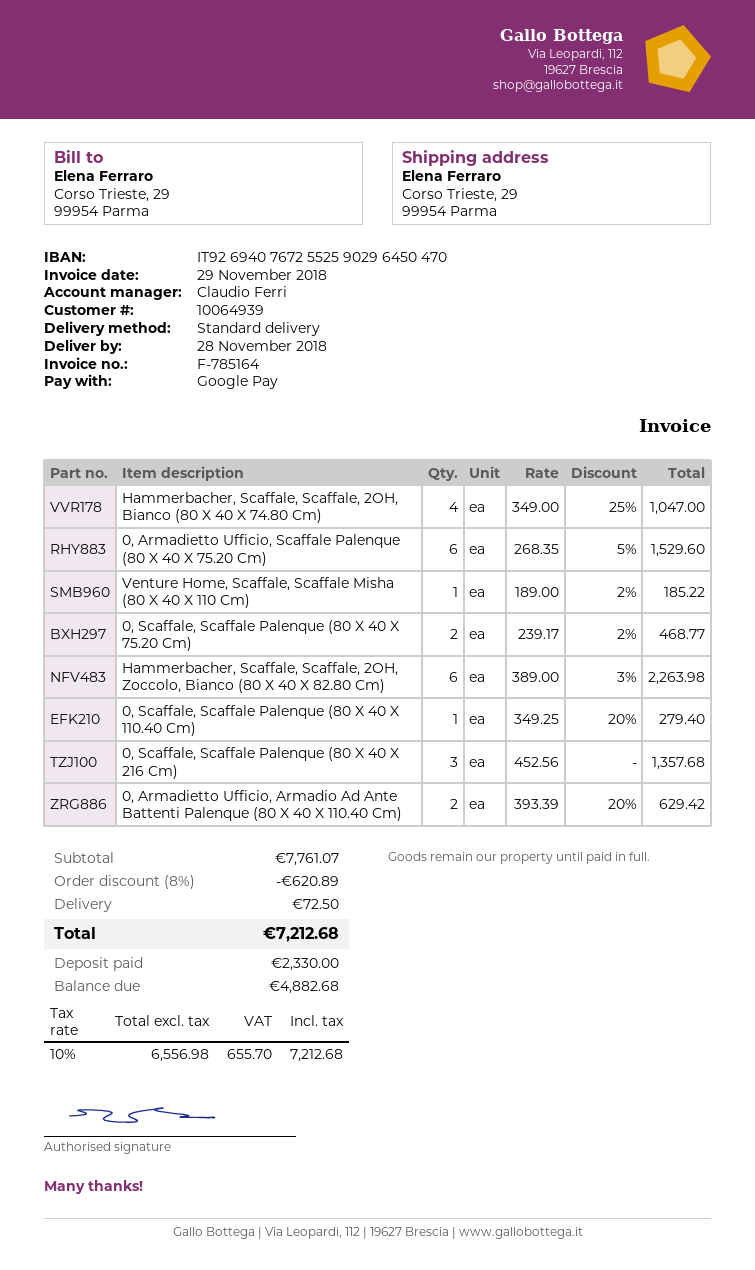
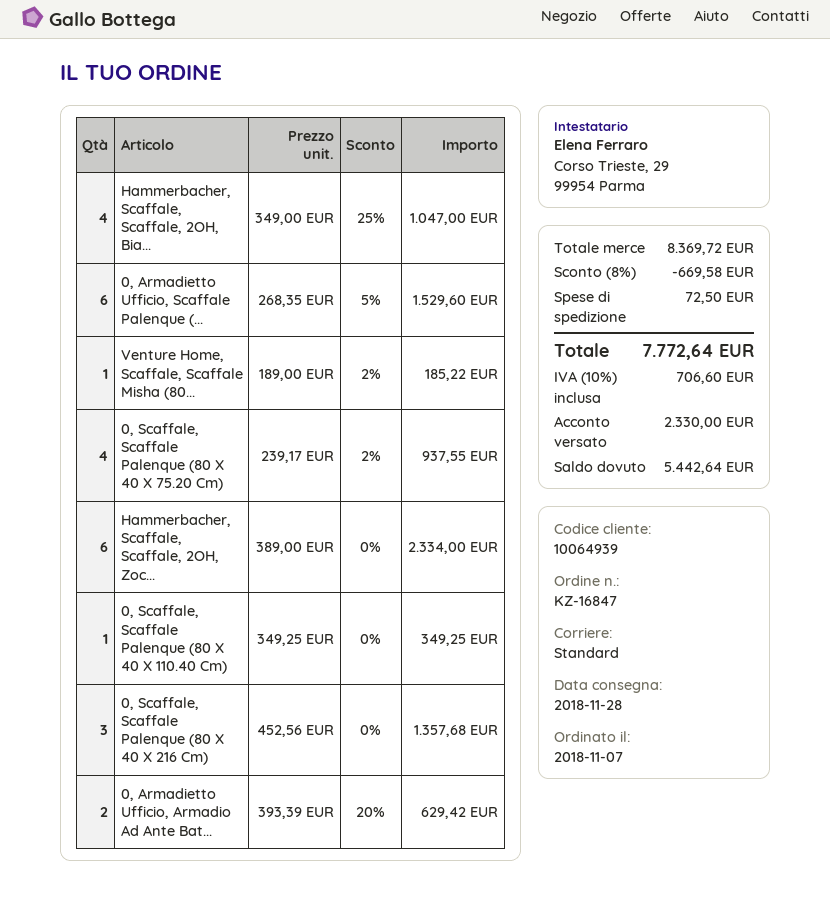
0, Scaffale, Scaffale Palenque (80 X 40 X 75.20 Cm): 2 x 239.17 - 2% = 468.77 -> 4 x 239.17 - 2% = 937.55
Hammerbacher, Scaffale, Scaffale, 2OH, Zoccolo, Bianco (80 X 40 X 82.80 Cm): 6 x 389.00 - 3% = 2263.98 -> 6 x 389.00 = 2334.00
0, Scaffale, Scaffale Palenque (80 X 40 X 110.40 Cm): 1 x 349.25 - 20% = 279.40 -> 1 x 349.25 = 349.25
subtotal: 7761.07 -> 8369.72
discount: 8% = 620.89 -> 8% = 669.58
tax: 10% = 655.70 -> 10% = 706.60
total: 7212.68 -> 7772.64
balance: 4882.68 -> 5442.64

